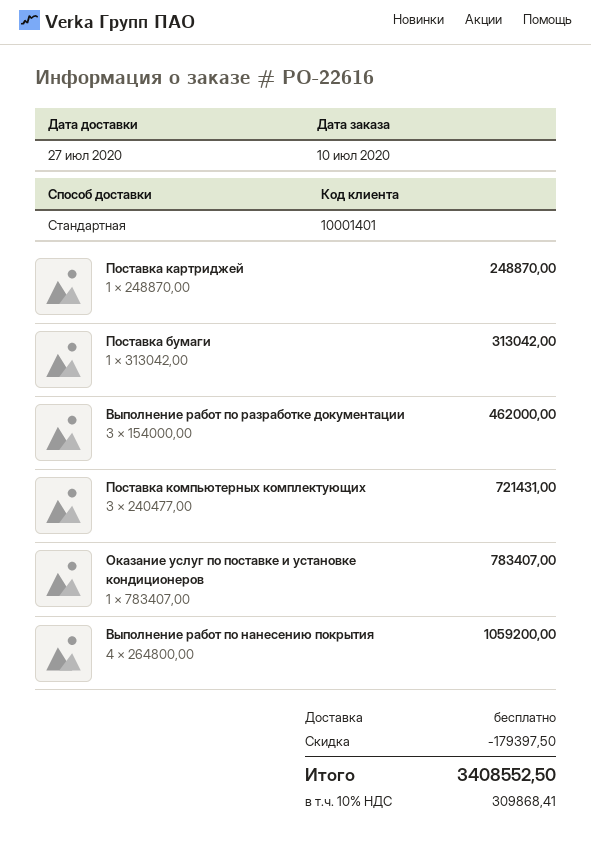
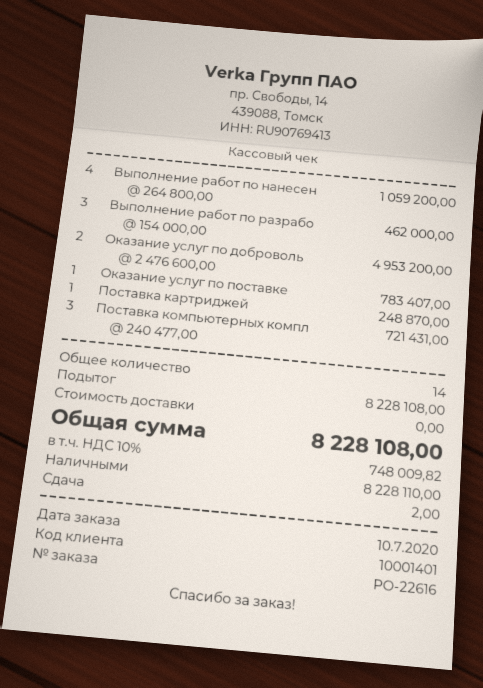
Поставка бумаги: 1 x 313042.00 = 313042.00 -> none
Оказание услуг по доброволь: none -> 2 x 2476600.00 = 4953200.00
discount: 179397.50 -> none
tax: 10% = 309868.41 -> 10% = 748009.82
total: 3408552.50 -> 8228108.00

